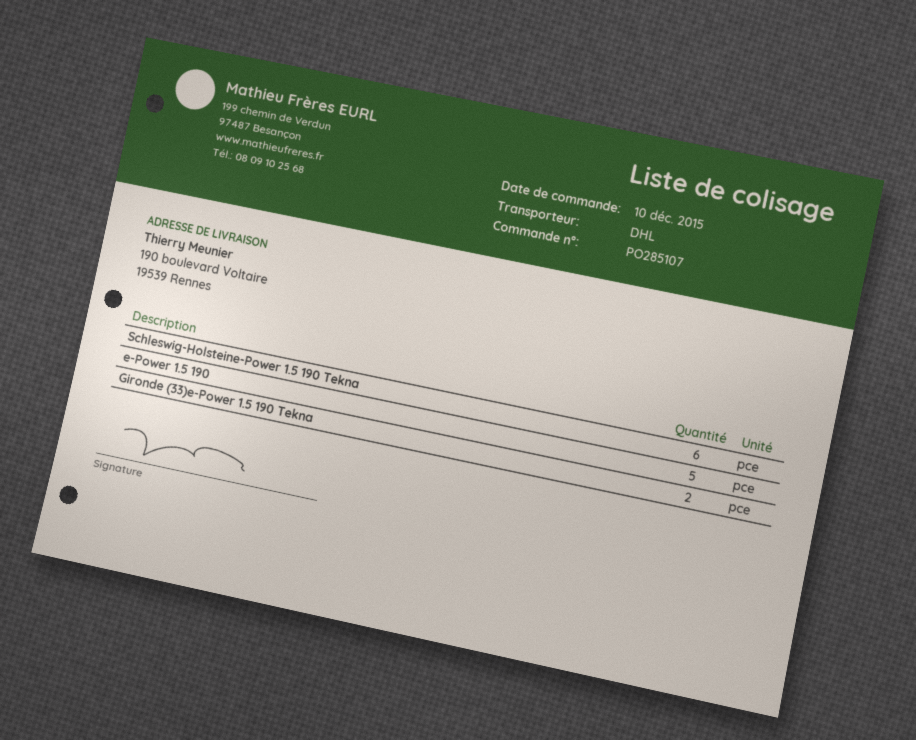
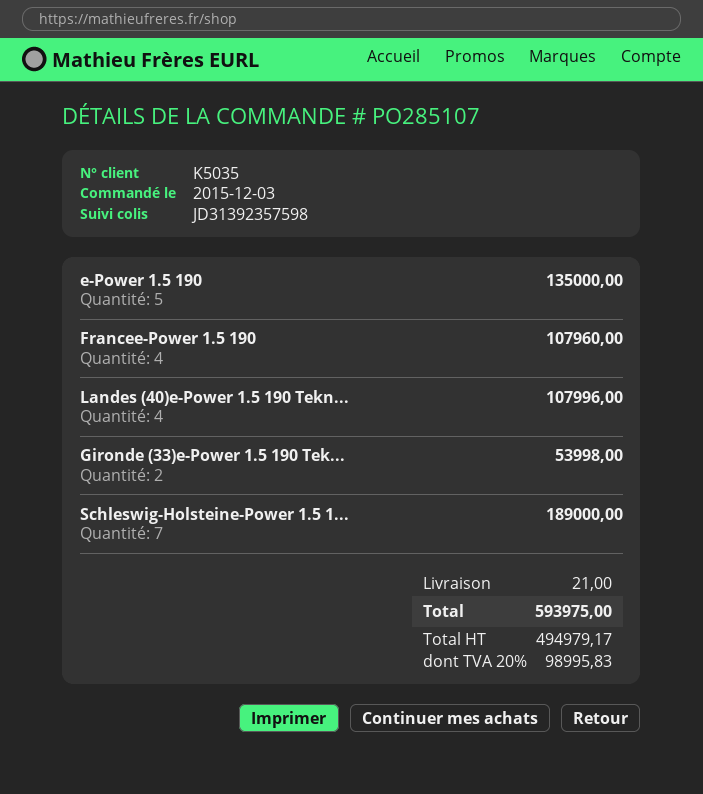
order date: 2015-12-10 -> 2015-12-03
Schleswig-Holsteine-Power 1.5 190 Tekna: 6 -> 7
Francee-Power 1.5 190: none -> 4
Landes (40)e-Power 1.5 190 Tekn...: none -> 4

